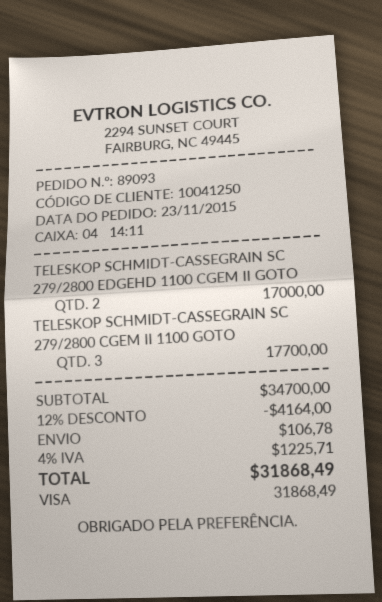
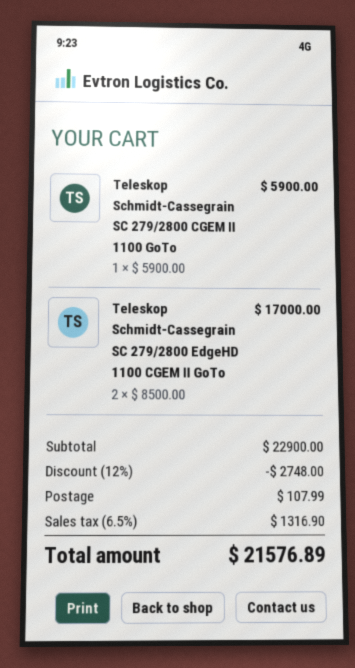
TELESKOP SCHMIDT-CASSEGRAIN SC 279/2800 CGEM II 1100 GOTO: 3 for 17700.00 -> 1 for 5900.00
subtotal: 34700.00 -> 22900.00
discount: 12% = 4164.00 -> 12% = 2748.00
shipping: 106.78 -> 107.99
tax: 4% = 1225.71 -> 6.5% = 1316.90
total: 31868.49 -> 21576.89

